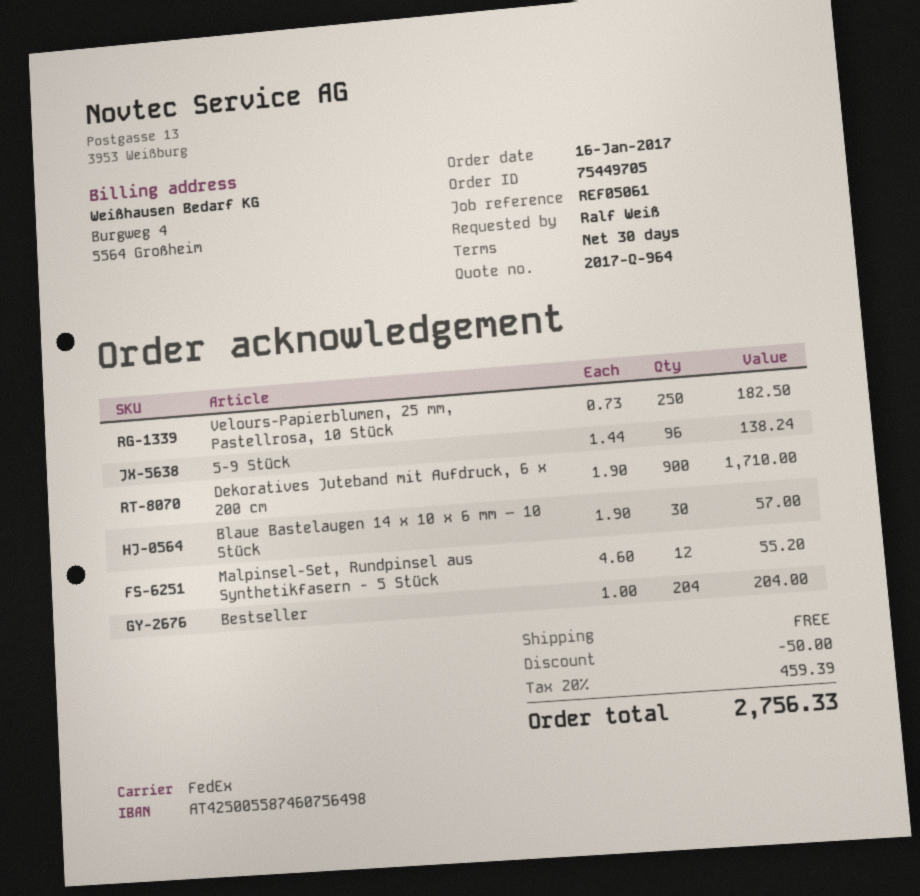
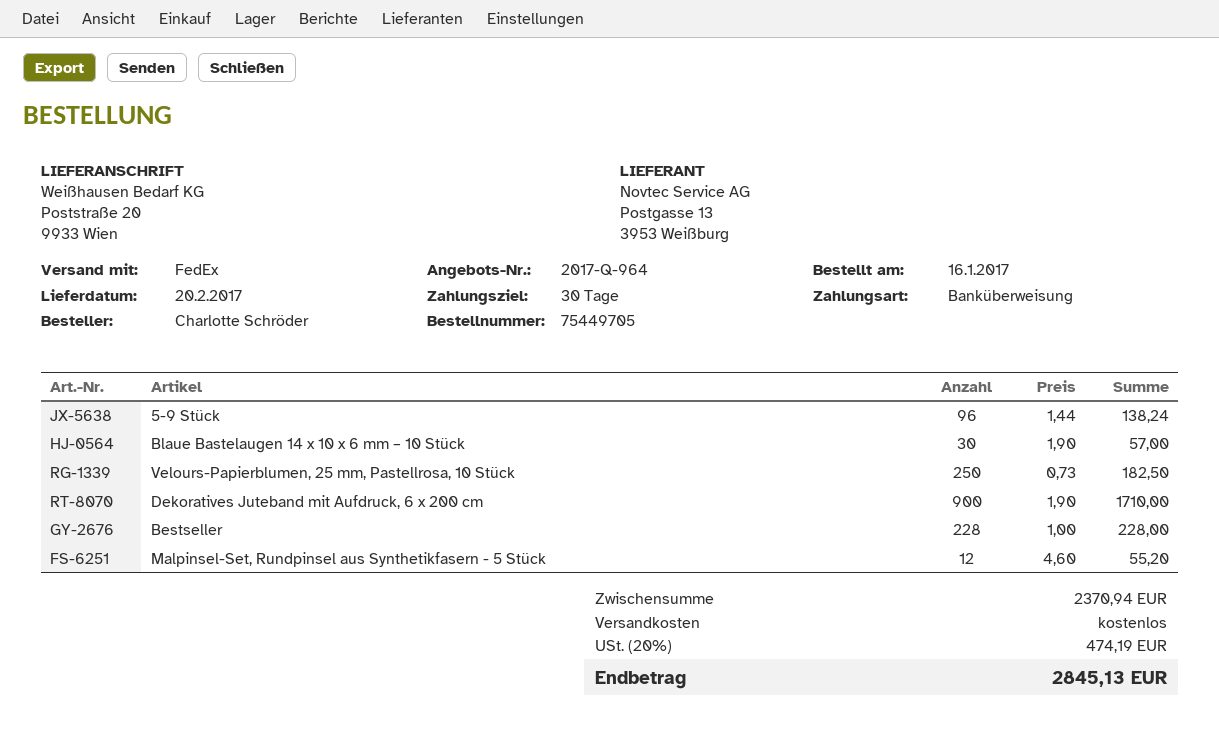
ordered by: Ralf Weiß -> Charlotte Schröder
Bestseller: 204 x 1.00 = 204.00 -> 228 x 1.00 = 228.00
discount: 50.00 -> none
tax: 20% = 459.39 -> 20% = 474.19
total: 2756.33 -> 2845.13

